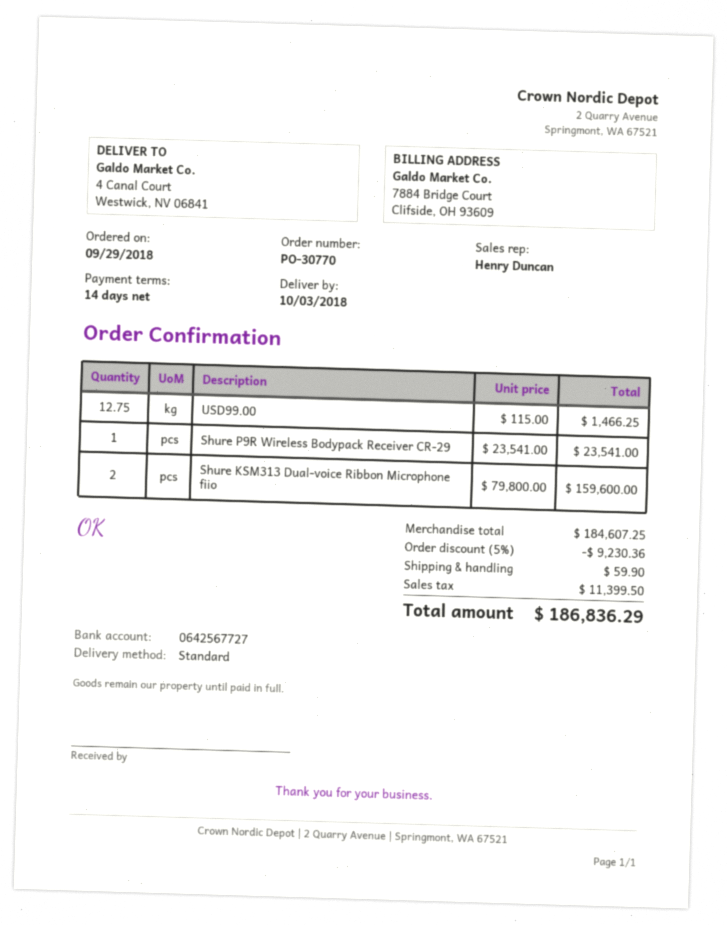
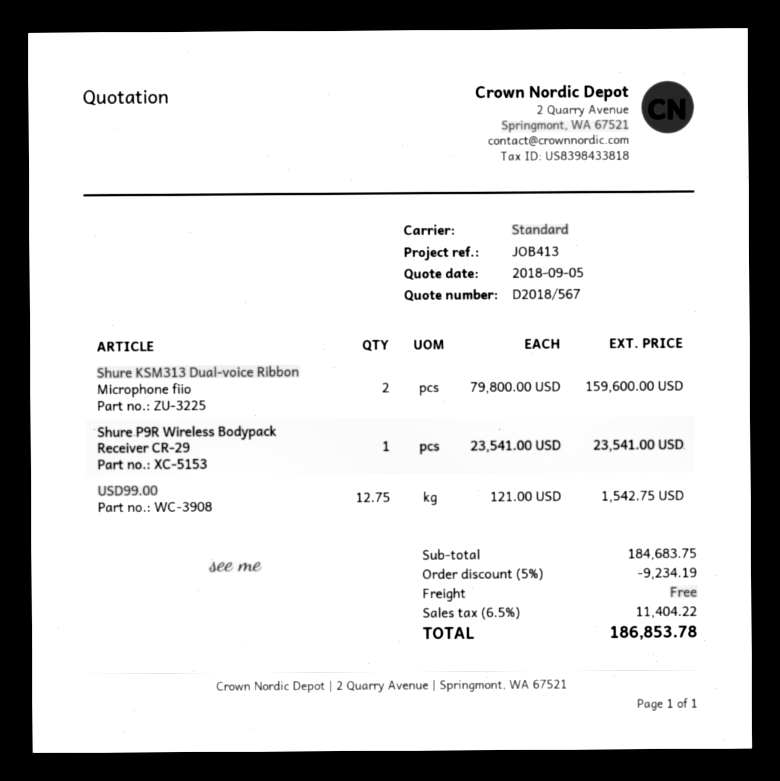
USD99.00: 12.75 x 115.00 = 1466.25 -> 12.75 x 121.00 = 1542.75
subtotal: 184607.25 -> 184683.75
discount: 5% = 9230.36 -> 5% = 9234.19
shipping: 59.90 -> 0.00
tax: 11399.50 -> 11404.22
total: 186836.29 -> 186853.78

